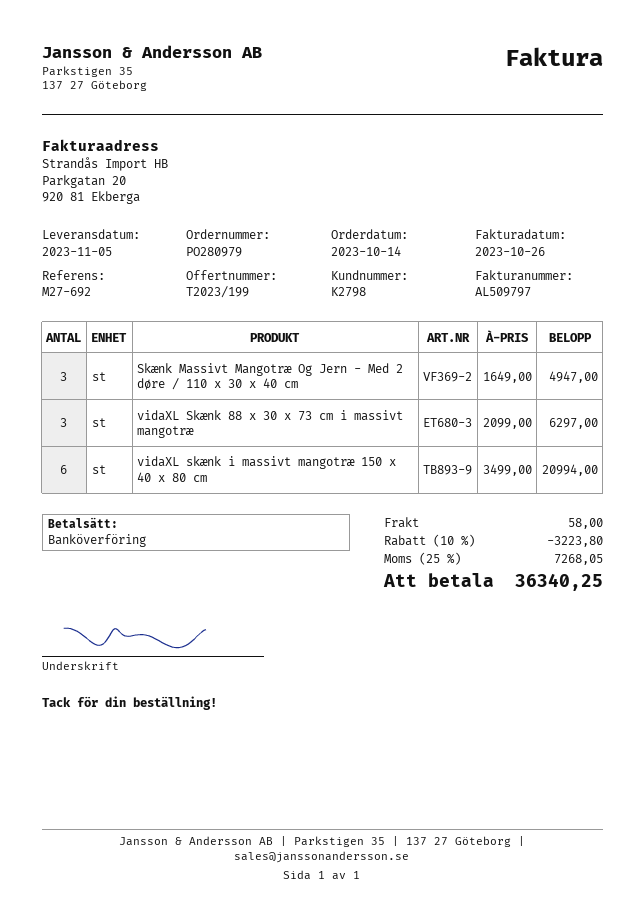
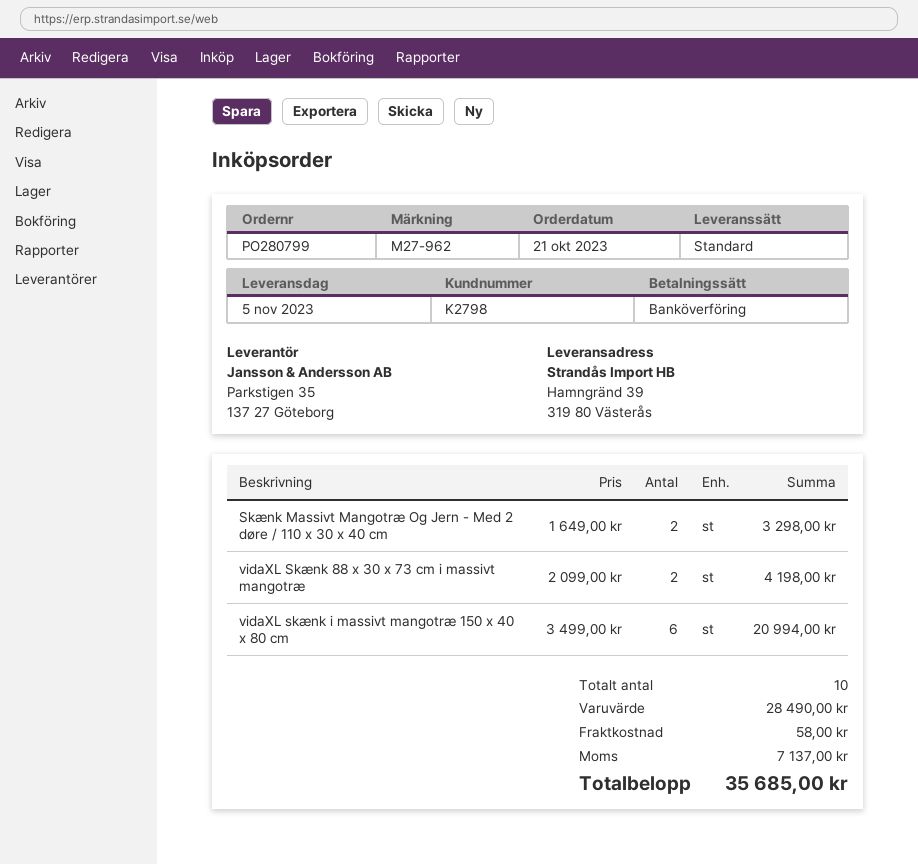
order number: PO280979 -> PO280799
order date: 2023-10-14 -> 2023-10-21
reference: M27-692 -> M27-962
Skænk Massivt Mangotræ Og Jern - Med 2 døre / 110 x 30 x 40 cm: 3 x 1649.00 = 4947.00 -> 2 x 1649.00 = 3298.00
vidaXL Skænk 88 x 30 x 73 cm i massivt mangotræ: 3 x 2099.00 = 6297.00 -> 2 x 2099.00 = 4198.00
discount: 10% = 3223.80 -> none
tax: 7268.05 -> 7137.00
total: 36340.25 -> 35685.00

